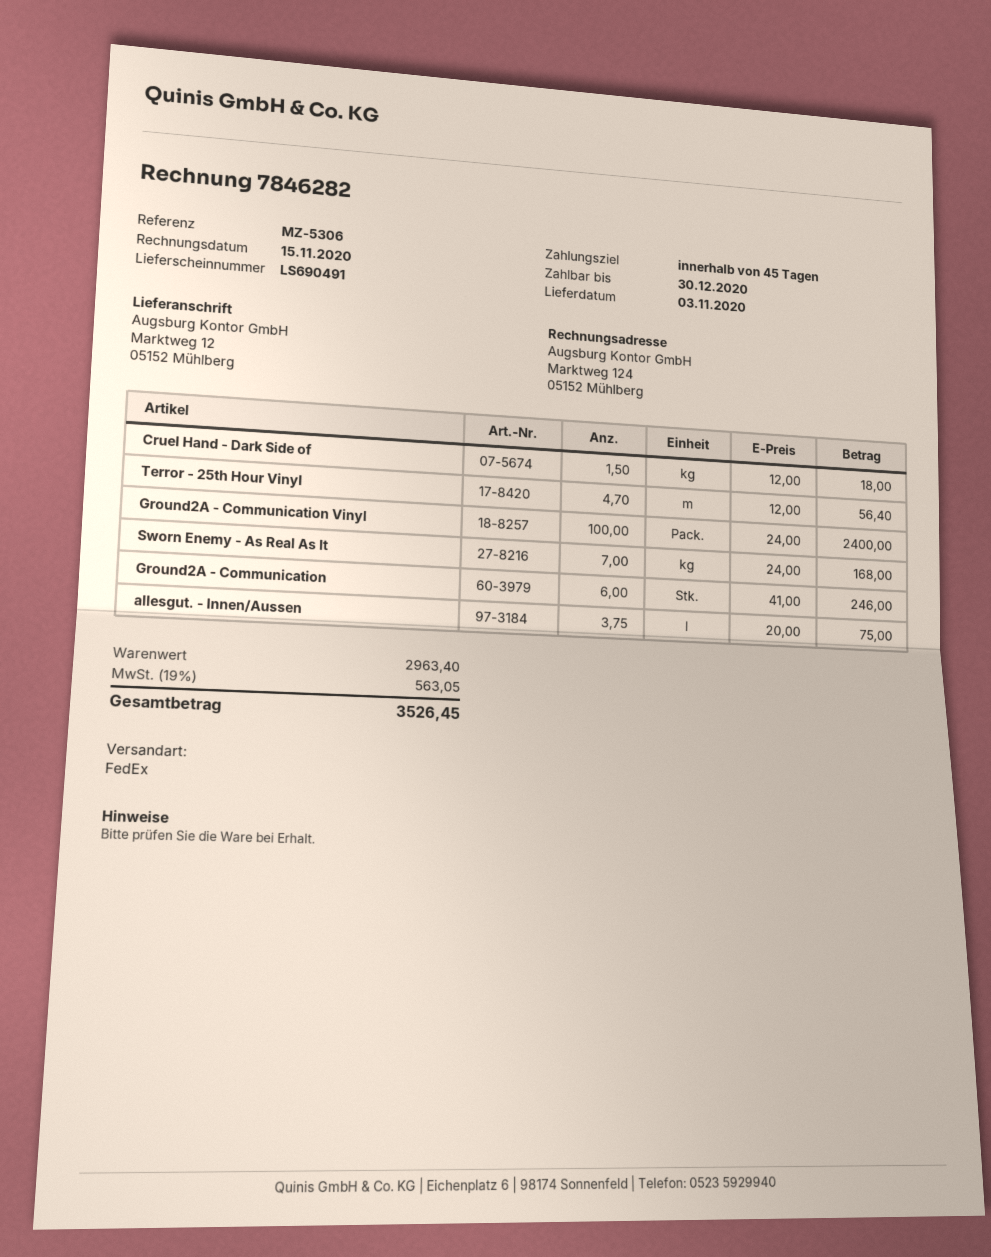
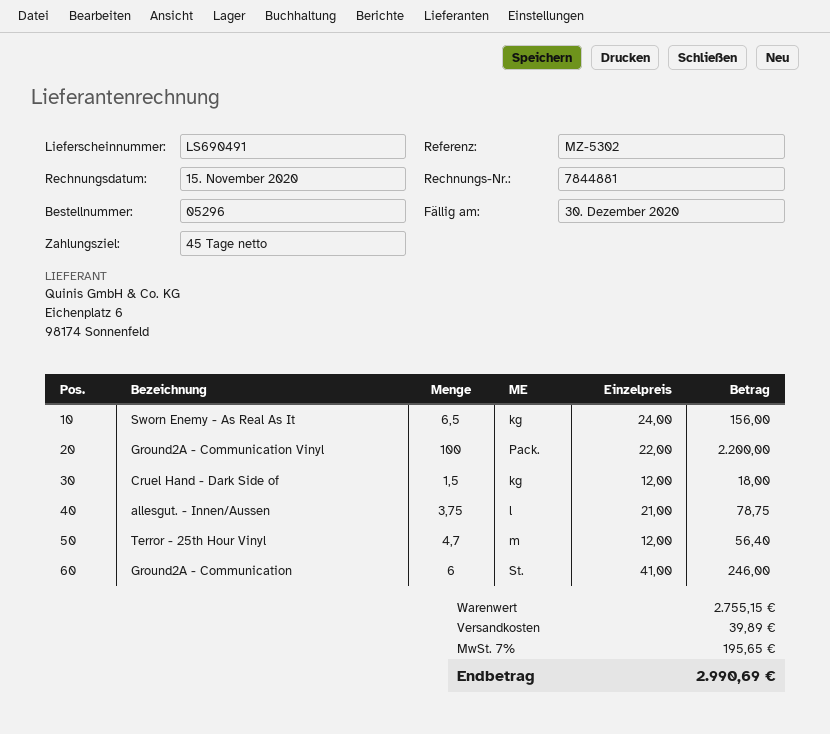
invoice number: 7846282 -> 7844881
reference: MZ-5306 -> MZ-5302
Ground2A - Communication Vinyl: 100 x 24.00 = 2400.00 -> 100 x 22.00 = 2200.00
Sworn Enemy - As Real As It: 7 x 24.00 = 168.00 -> 6.5 x 24.00 = 156.00
allesgut. - Innen/Aussen: 3.75 x 20.00 = 75.00 -> 3.75 x 21.00 = 78.75
subtotal: 2963.40 -> 2755.15
shipping: none -> 39.89
tax: 19% = 563.05 -> 7% = 195.65
total: 3526.45 -> 2990.69

